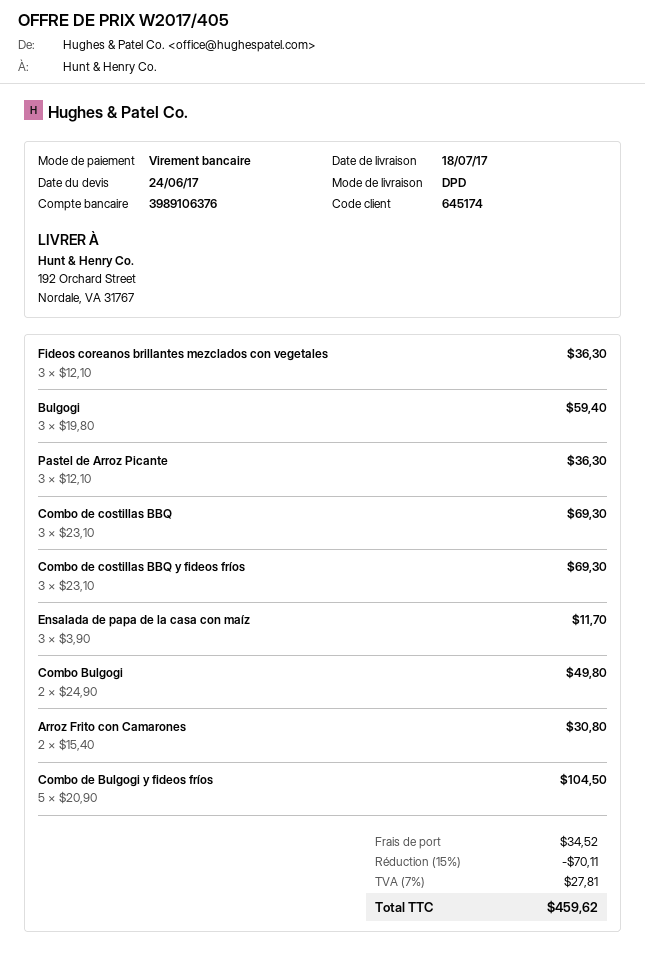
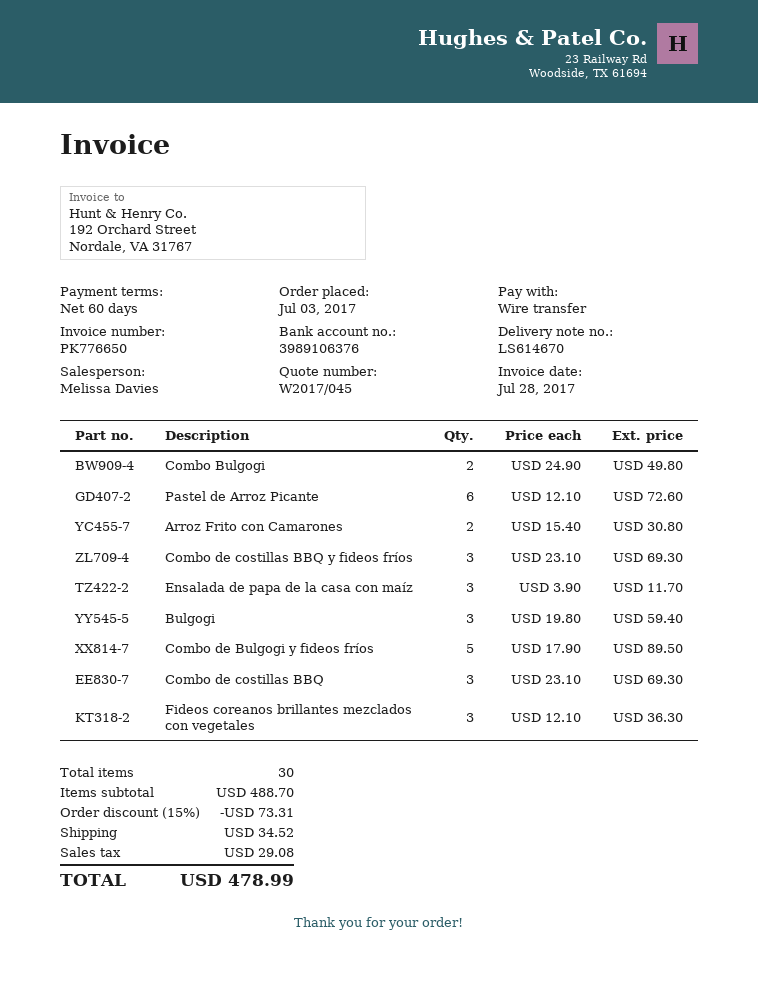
quote number: W2017/405 -> W2017/045
Pastel de Arroz Picante: 3 x 12.10 = 36.30 -> 6 x 12.10 = 72.60
Combo de Bulgogi y fideos fríos: 5 x 20.90 = 104.50 -> 5 x 17.90 = 89.50
discount: 15% = 70.11 -> 15% = 73.31
tax: 27.81 -> 29.08
total: 459.62 -> 478.99

